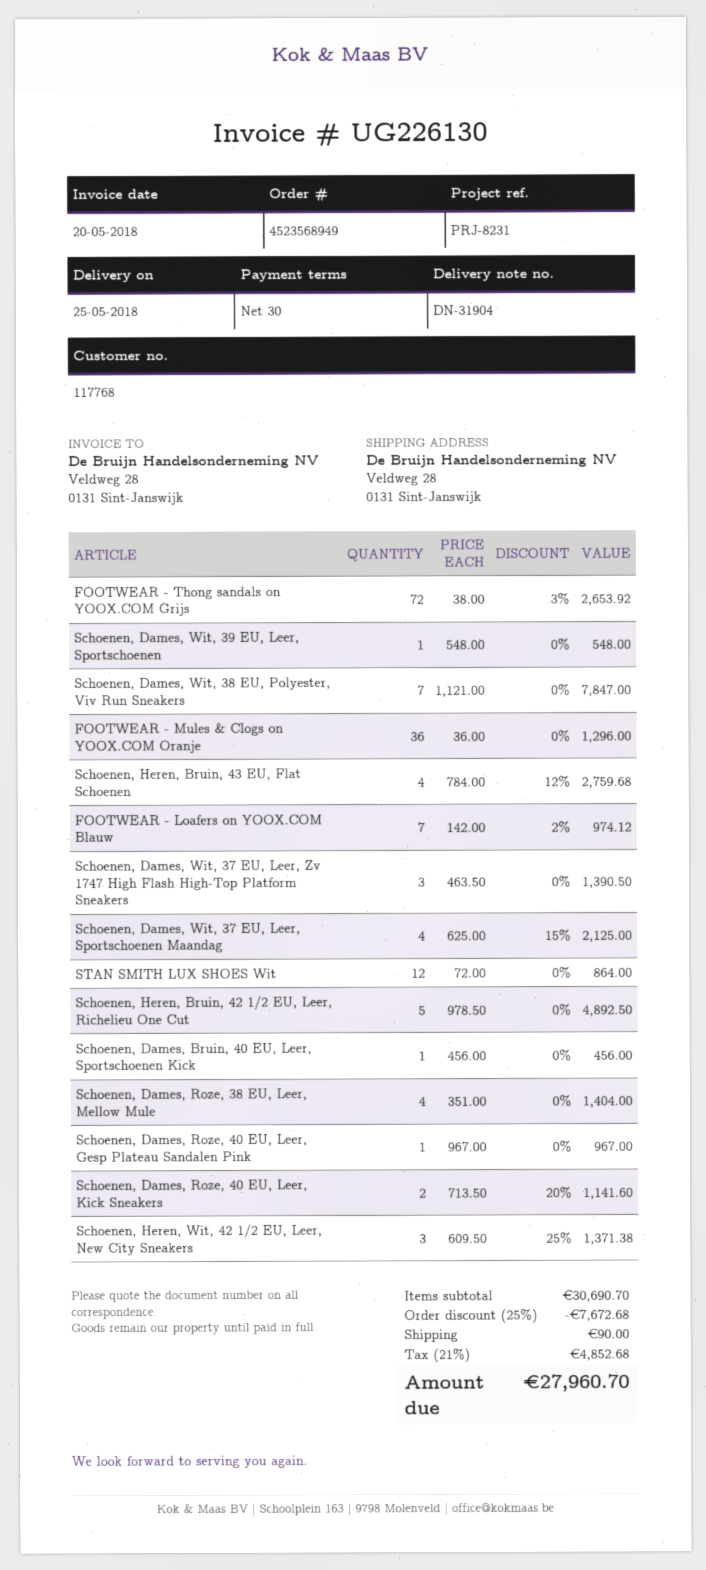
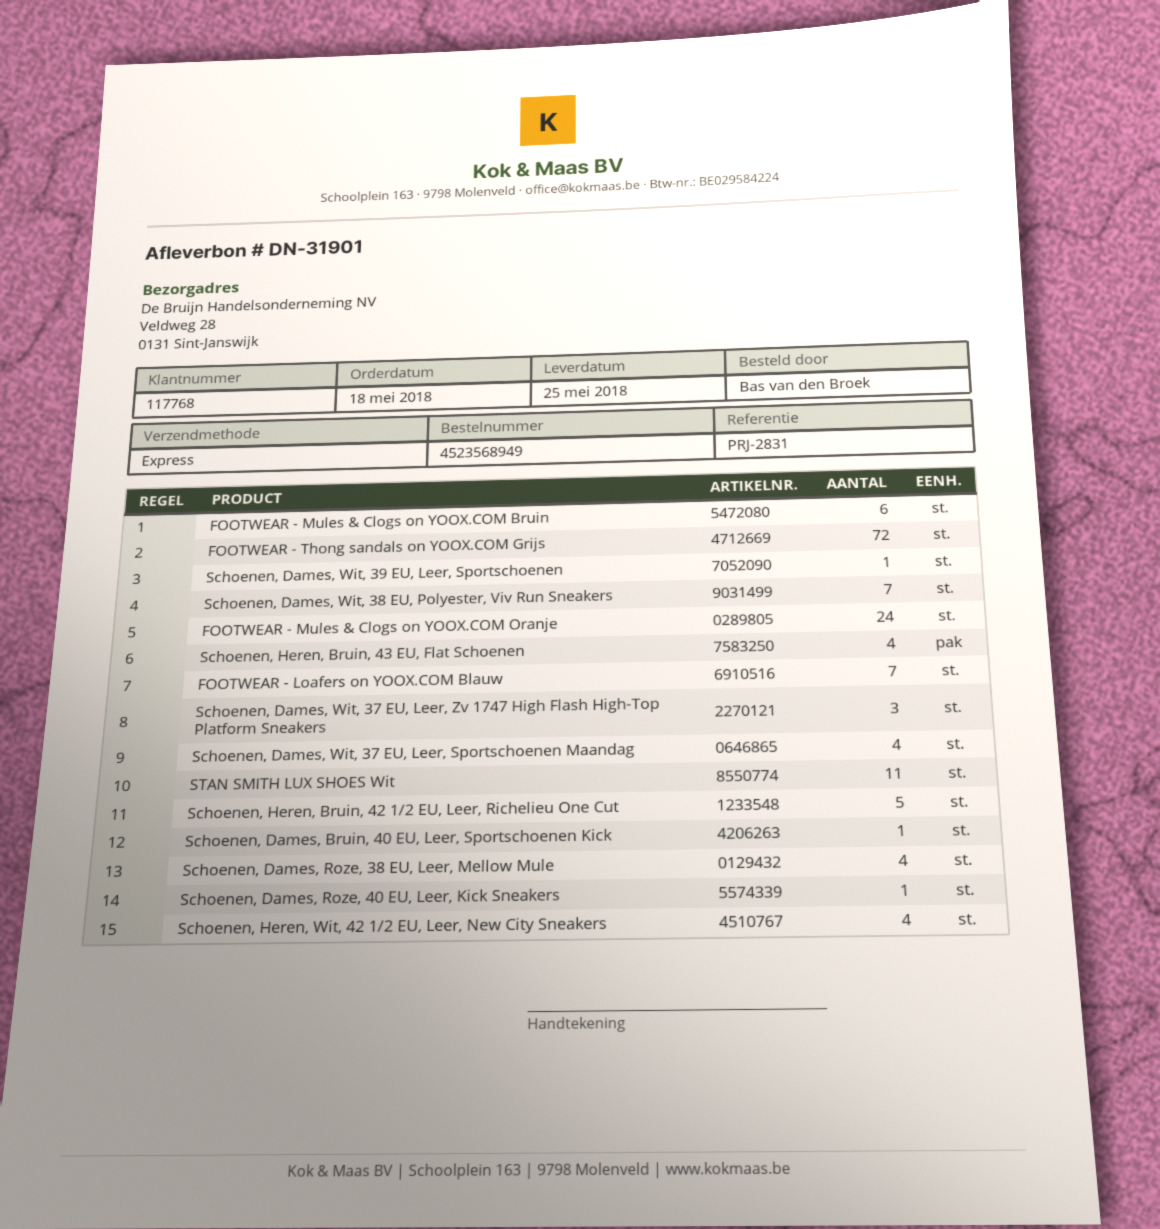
delivery note number: DN-31904 -> DN-31901
reference: PRJ-8231 -> PRJ-2831
FOOTWEAR - Mules & Clogs on YOOX.COM Oranje: 36 -> 24
STAN SMITH LUX SHOES Wit: 12 -> 11
Schoenen, Dames, Roze, 40 EU, Leer, Gesp Plateau Sandalen Pink: 1 -> none
Schoenen, Dames, Roze, 40 EU, Leer, Kick Sneakers: 2 -> 1
Schoenen, Heren, Wit, 42 1/2 EU, Leer, New City Sneakers: 3 -> 4
FOOTWEAR - Mules & Clogs on YOOX.COM Bruin: none -> 6

